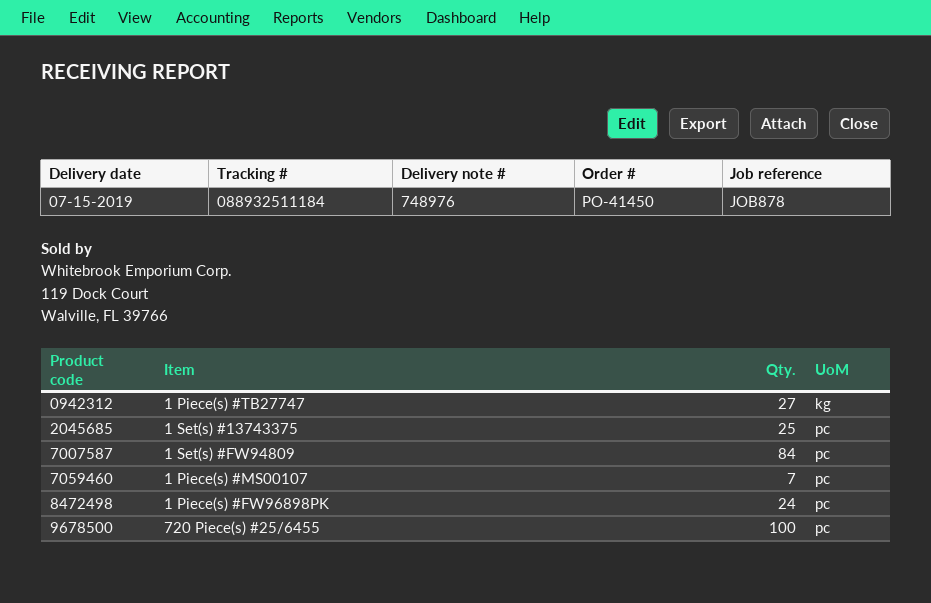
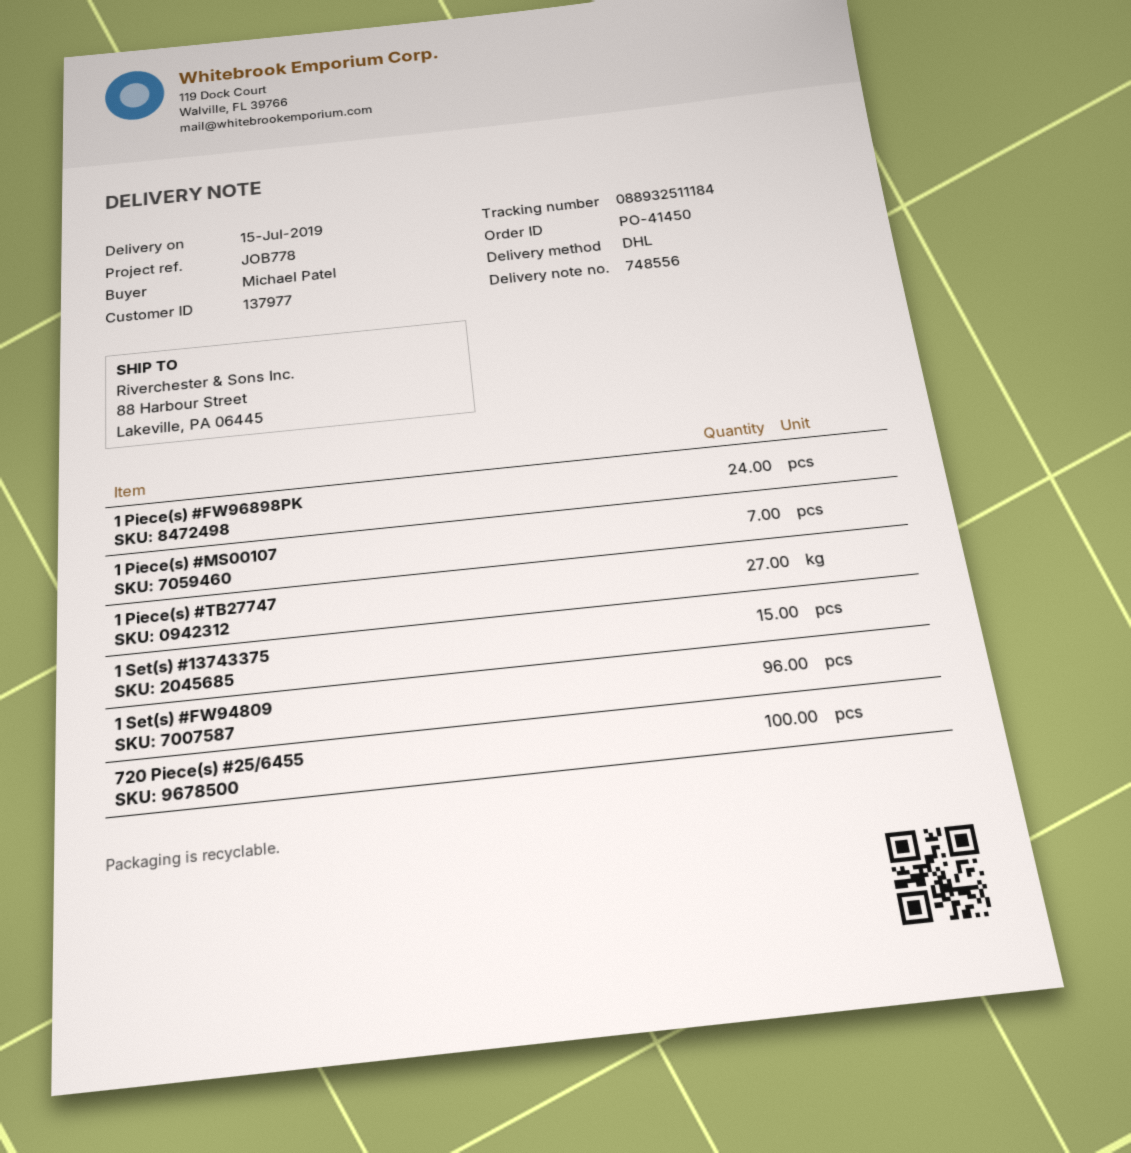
delivery note number: 748976 -> 748556
reference: JOB878 -> JOB778
1 Set(s) #13743375: 25 -> 15
1 Set(s) #FW94809: 84 -> 96

